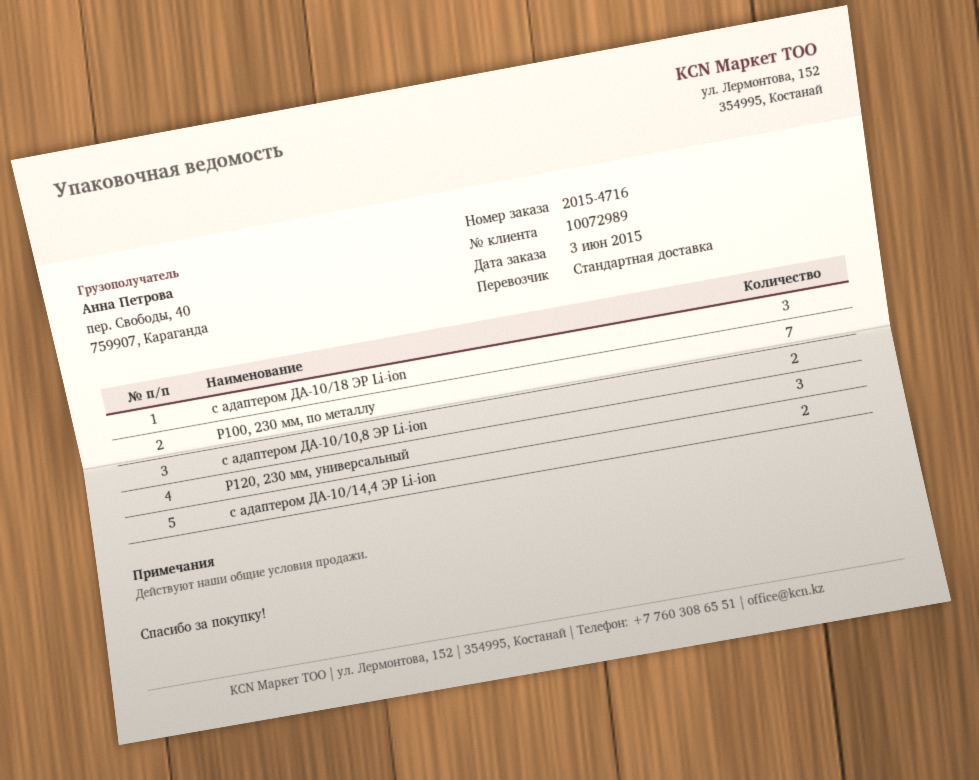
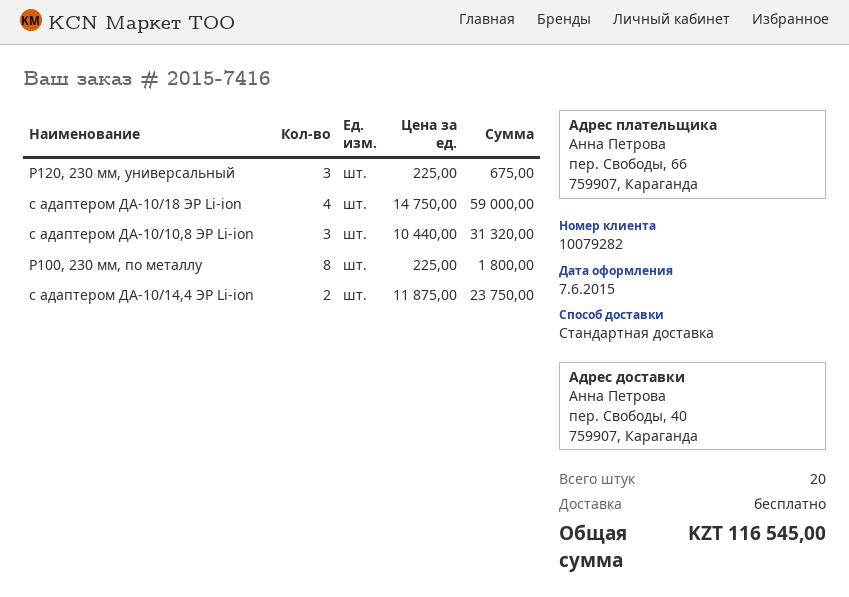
order number: 2015-4716 -> 2015-7416
order date: 2015-06-03 -> 2015-06-07
customer number: 10072989 -> 10079282
с адаптером ДА-10/18 ЭР Li-ion: 3 -> 4
P100, 230 мм, по металлу: 7 -> 8
с адаптером ДА-10/10,8 ЭР Li-ion: 2 -> 3

